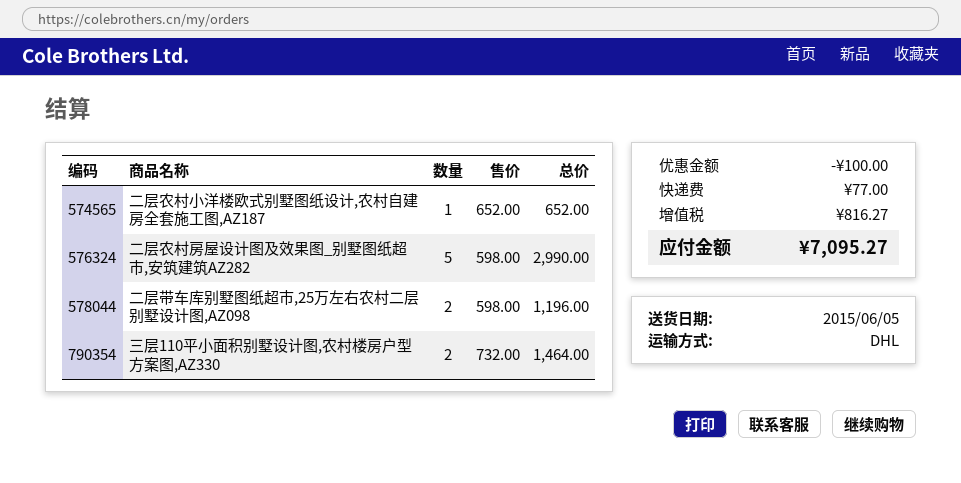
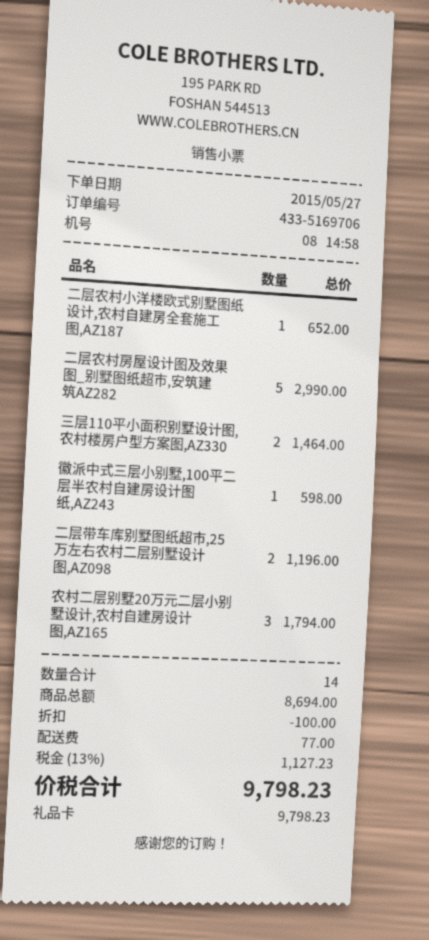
徽派中式三层小别墅,100平二层半农村自建房设计图纸,AZ243: none -> 1 for 598.00
农村二层别墅20万元二层小别墅设计,农村自建房设计图,AZ165: none -> 3 for 1794.00
tax: 816.27 -> 1127.23
total: 7095.27 -> 9798.23

